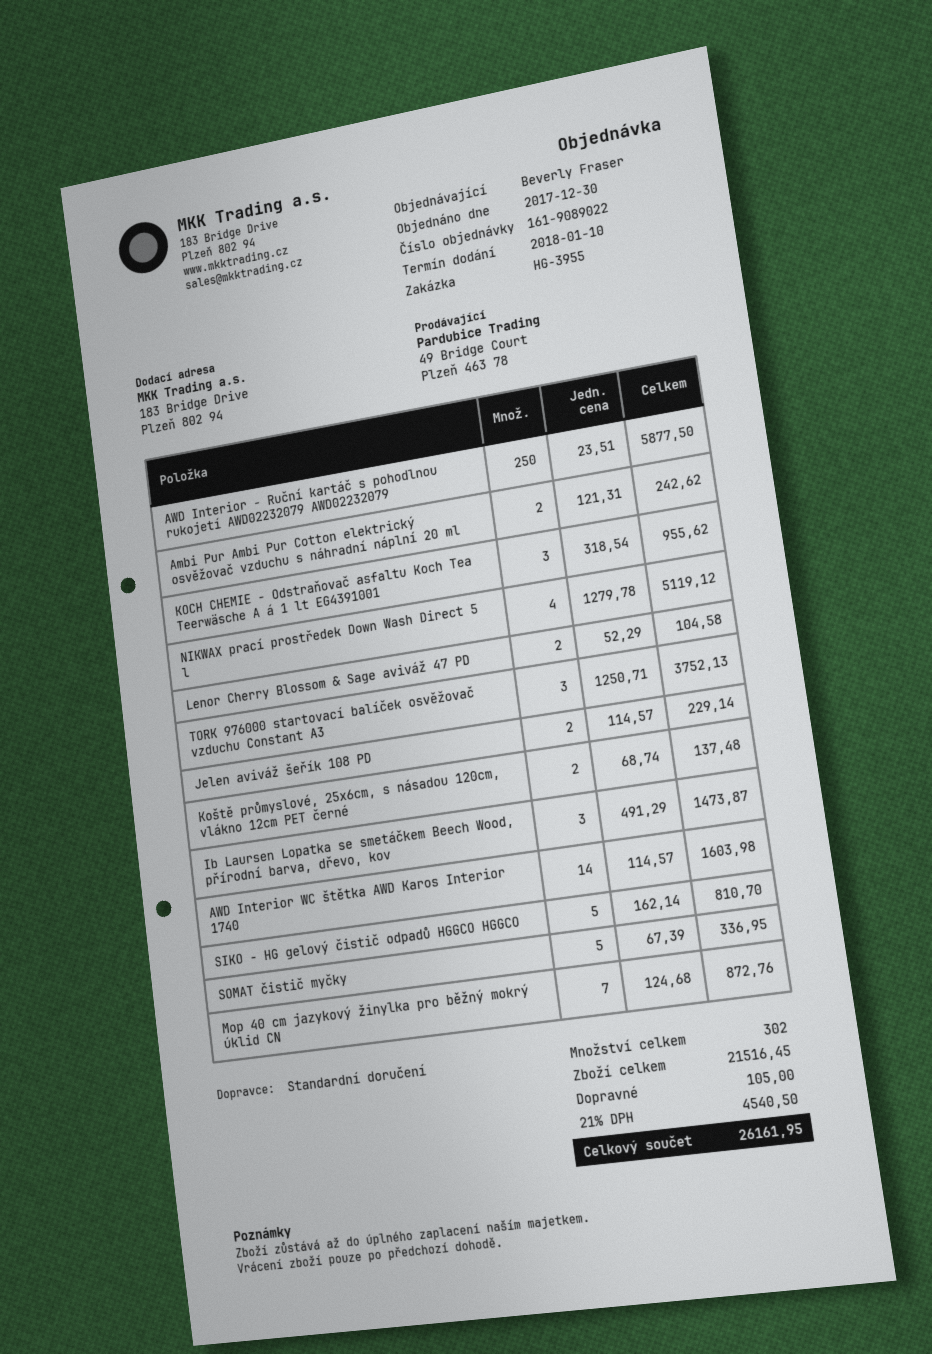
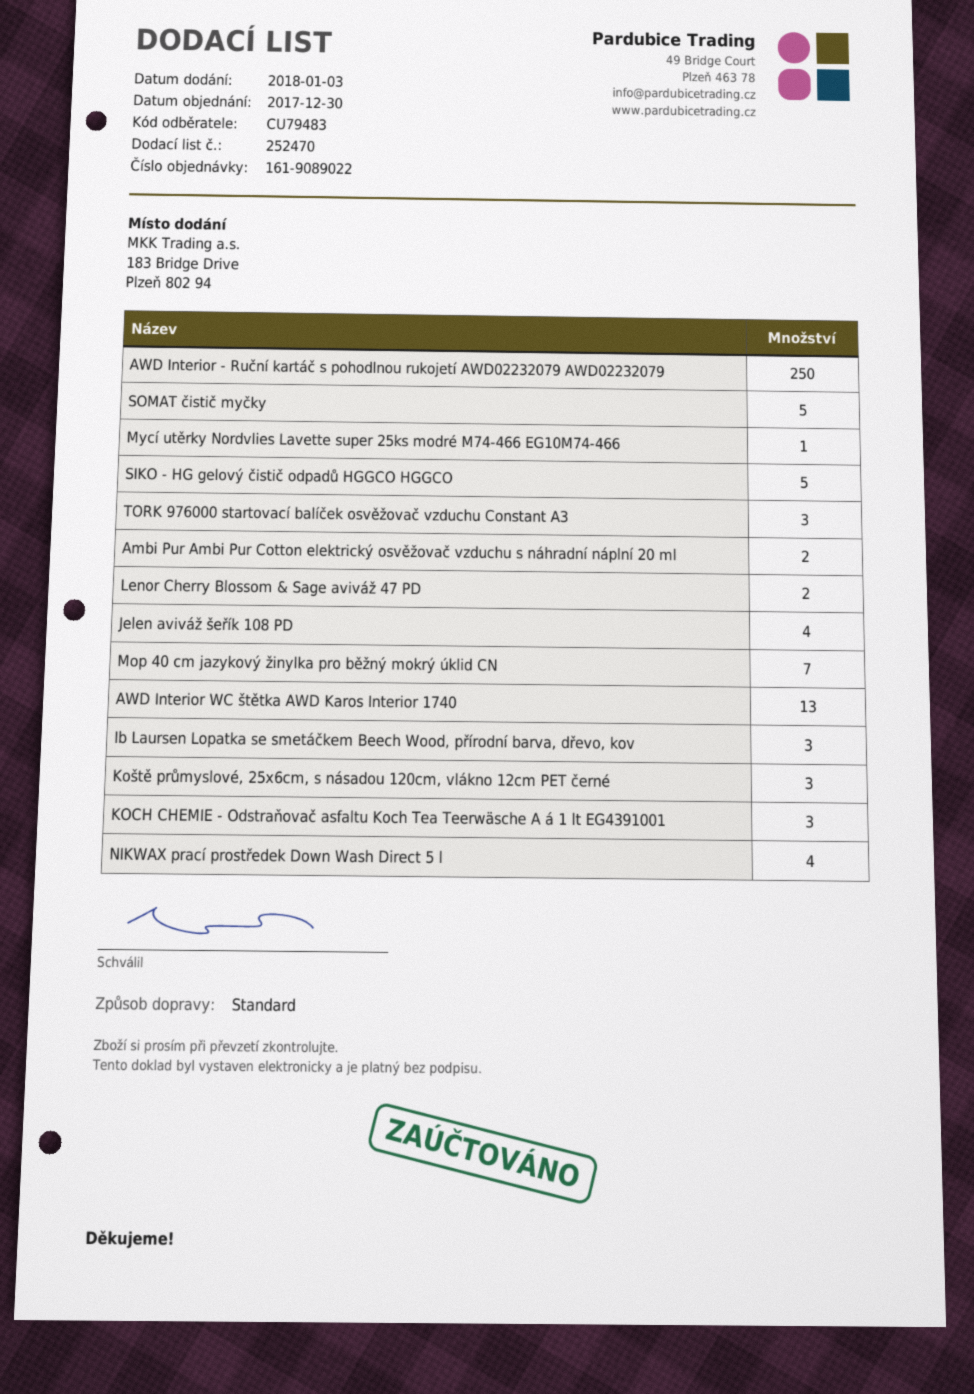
delivery date: 2018-01-10 -> 2018-01-03
Jelen aviváž šeřík 108 PD: 2 -> 4
Koště průmyslové, 25x6cm, s násadou 120cm, vlákno 12cm PET černé: 2 -> 3
AWD Interior WC štětka AWD Karos Interior 1740: 14 -> 13
Mycí utěrky Nordvlies Lavette super 25ks modré M74-466 EG10M74-466: none -> 1

